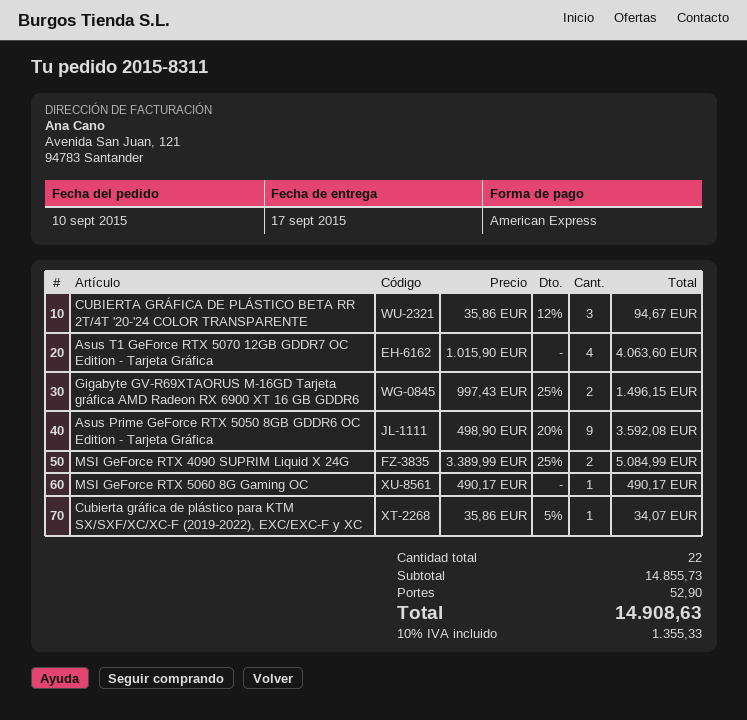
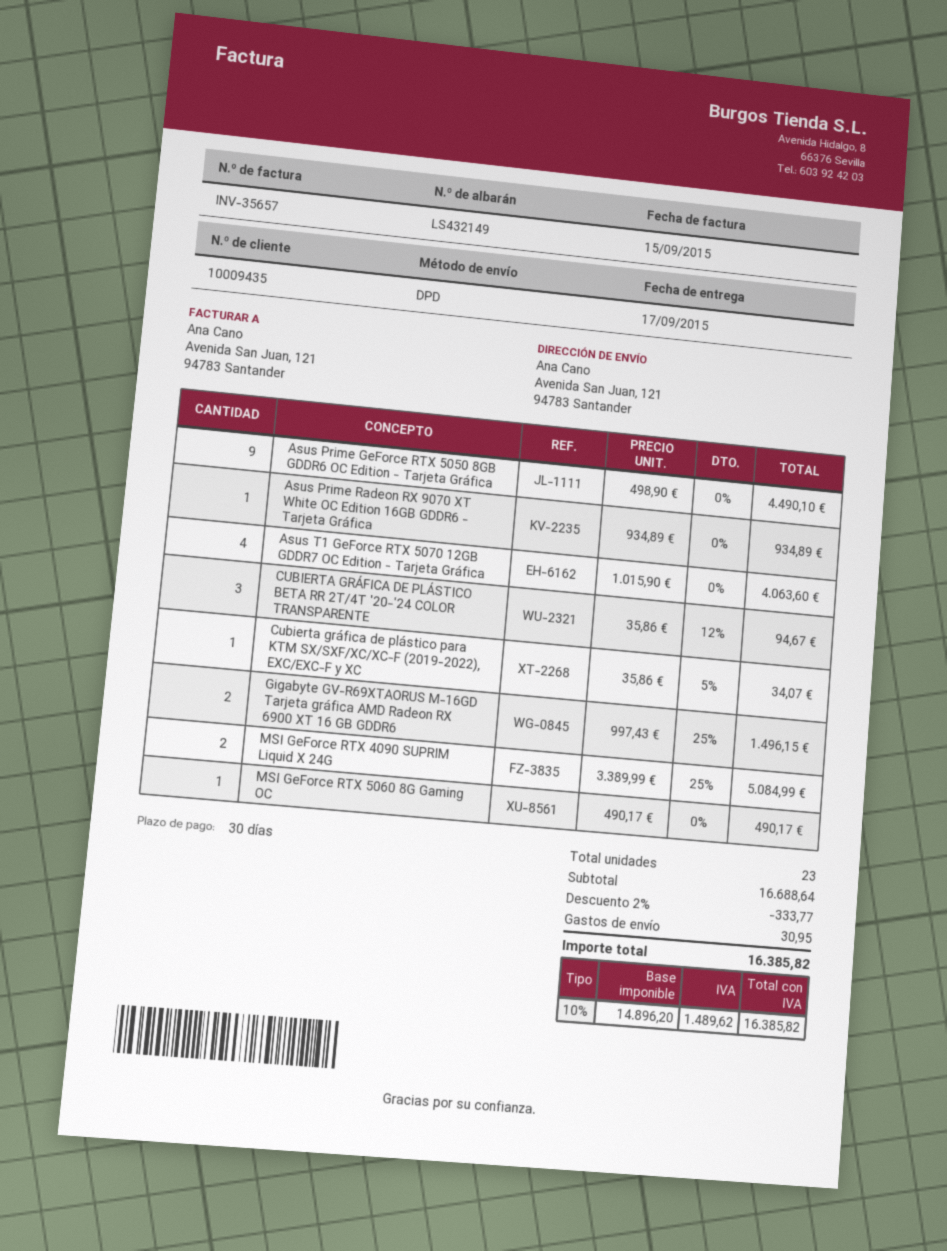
Asus Prime GeForce RTX 5050 8GB GDDR6 OC Edition - Tarjeta Gráfica: 9 x 498.90 - 20% = 3592.08 -> 9 x 498.90 = 4490.10
Asus Prime Radeon RX 9070 XT White OC Edition 16GB GDDR6 - Tarjeta Gráfica: none -> 1 x 934.89 = 934.89
total quantity: 22 -> 23
subtotal: 14855.73 -> 16688.64
discount: none -> 2% = 333.77
shipping: 52.90 -> 30.95
tax: 10% = 1355.33 -> 10% = 1489.62
total: 14908.63 -> 16385.82

